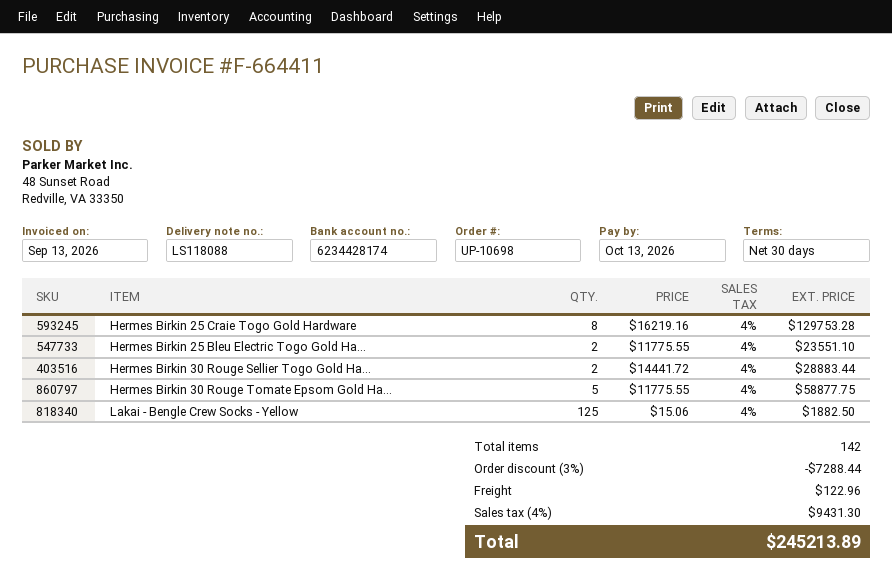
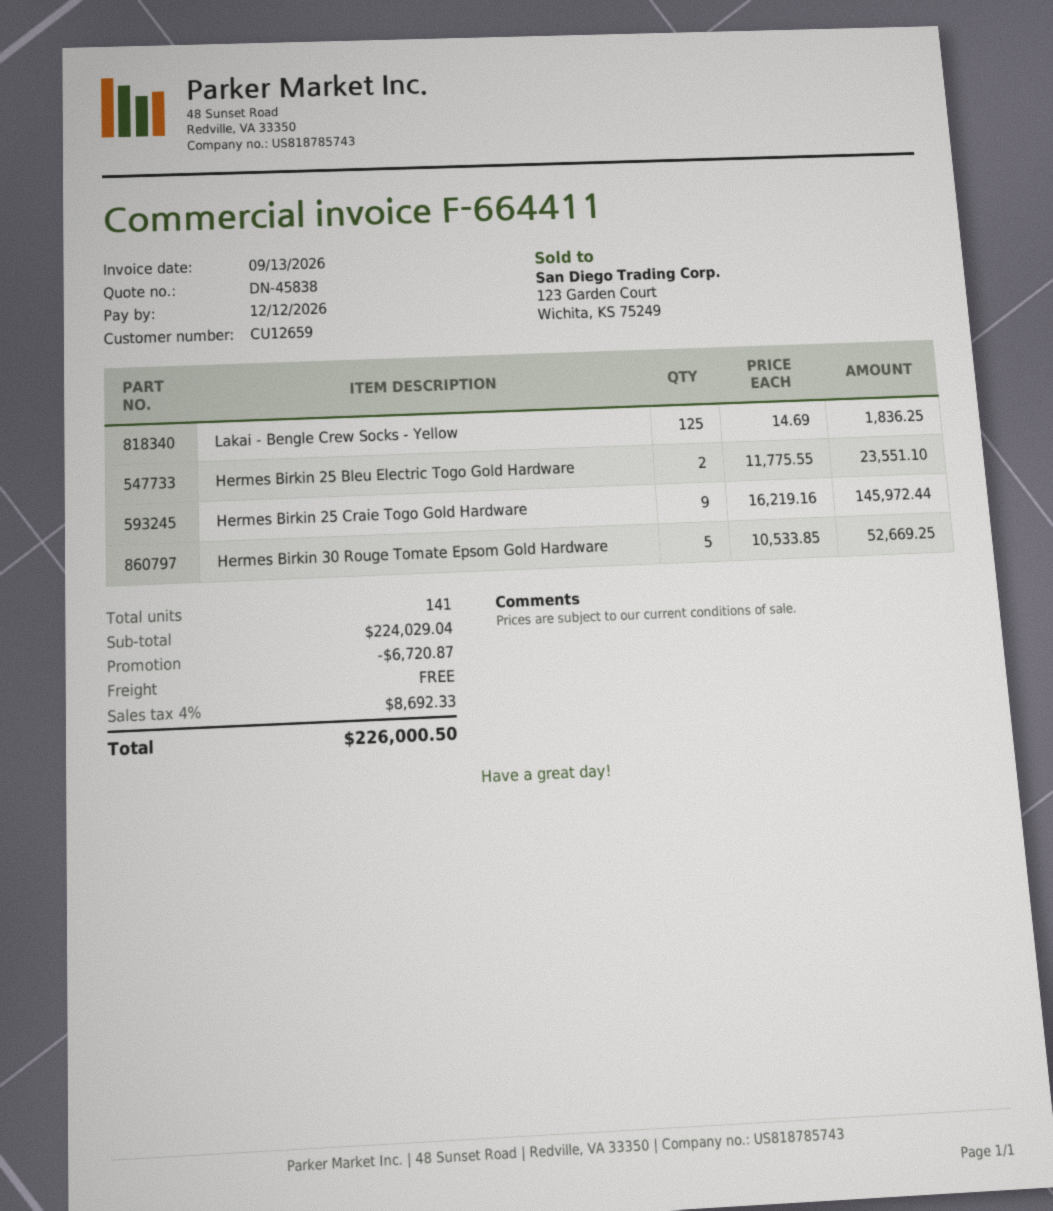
due date: 2026-10-13 -> 2026-12-12
Hermes Birkin 25 Craie Togo Gold Hardware: 8 x 16219.16 = 129753.28 -> 9 x 16219.16 = 145972.44
Hermes Birkin 30 Rouge Sellier Togo Gold Ha...: 2 x 14441.72 = 28883.44 -> none
Hermes Birkin 30 Rouge Tomate Epsom Gold Ha...: 5 x 11775.55 = 58877.75 -> 5 x 10533.85 = 52669.25
Lakai - Bengle Crew Socks - Yellow: 125 x 15.06 = 1882.50 -> 125 x 14.69 = 1836.25
total quantity: 142 -> 141
discount: 7288.44 -> 6720.87
shipping: 122.96 -> 0.00
tax: 4% = 9431.30 -> 4% = 8692.33
total: 245213.89 -> 226000.50

